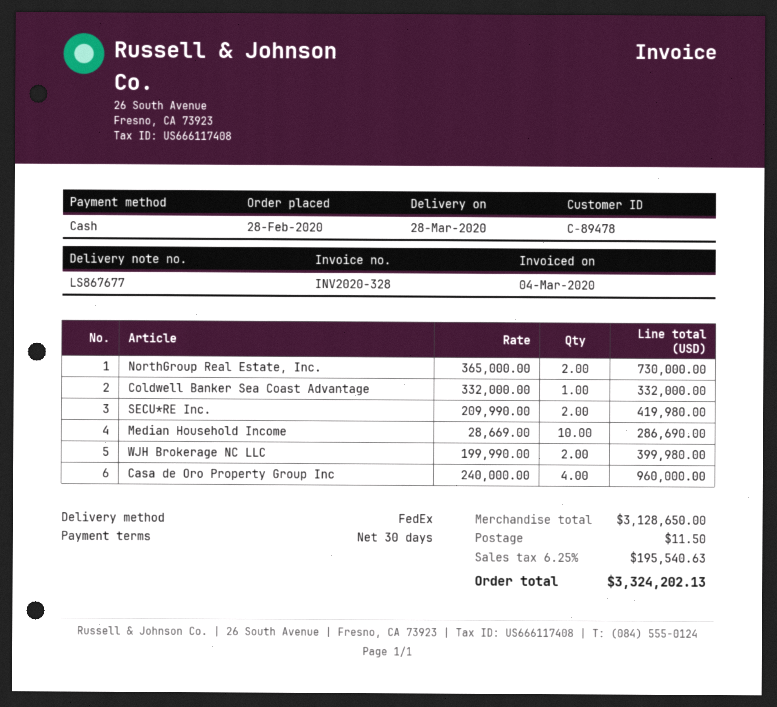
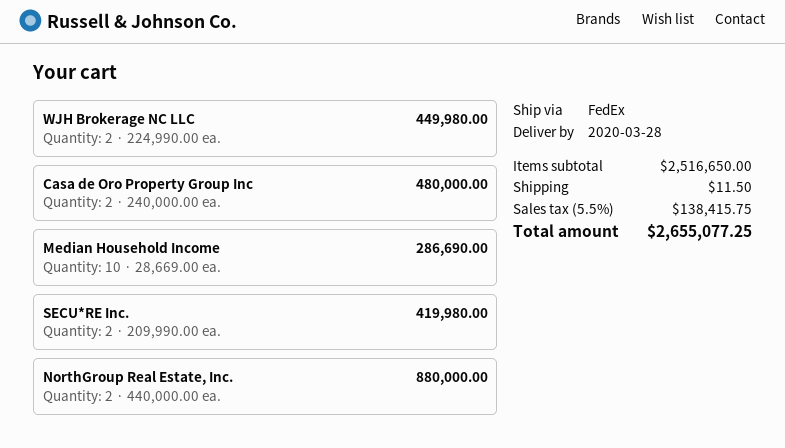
NorthGroup Real Estate, Inc.: 2 x 365000.00 = 730000.00 -> 2 x 440000.00 = 880000.00
Coldwell Banker Sea Coast Advantage: 1 x 332000.00 = 332000.00 -> none
WJH Brokerage NC LLC: 2 x 199990.00 = 399980.00 -> 2 x 224990.00 = 449980.00
Casa de Oro Property Group Inc: 4 x 240000.00 = 960000.00 -> 2 x 240000.00 = 480000.00
subtotal: 3128650.00 -> 2516650.00
tax: 6.25% = 195540.63 -> 5.5% = 138415.75
total: 3324202.13 -> 2655077.25

